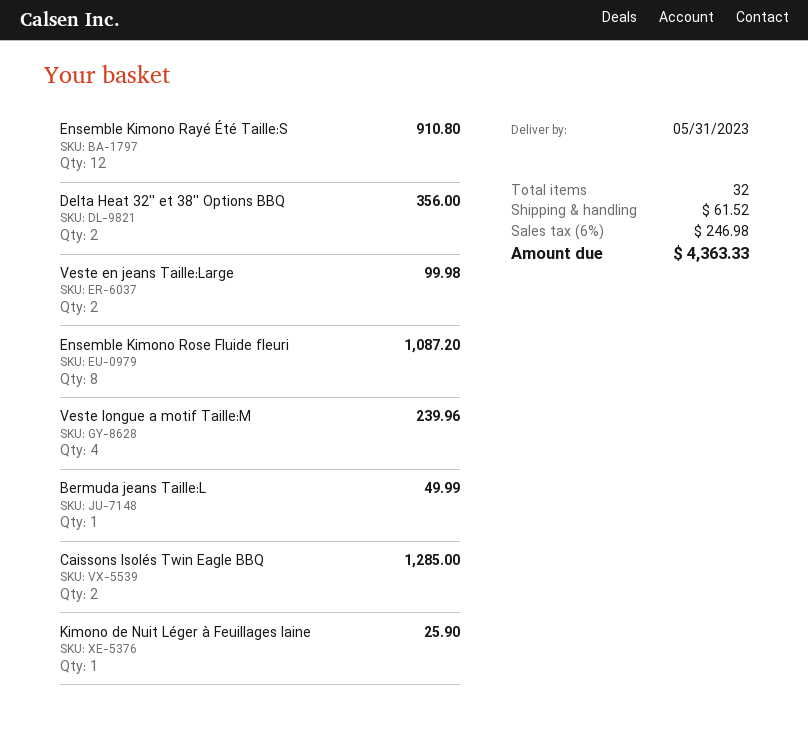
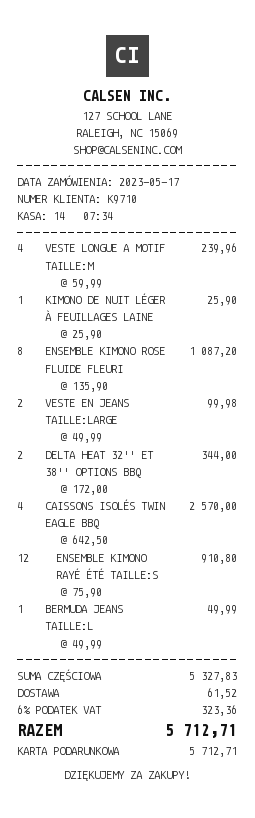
Delta Heat 32'' et 38'' Options BBQ: 2 for 356.00 -> 2 for 344.00
Caissons Isolés Twin Eagle BBQ: 2 for 1285.00 -> 4 for 2570.00
tax: 6% = 246.98 -> 6% = 323.36
total: 4363.33 -> 5712.71

